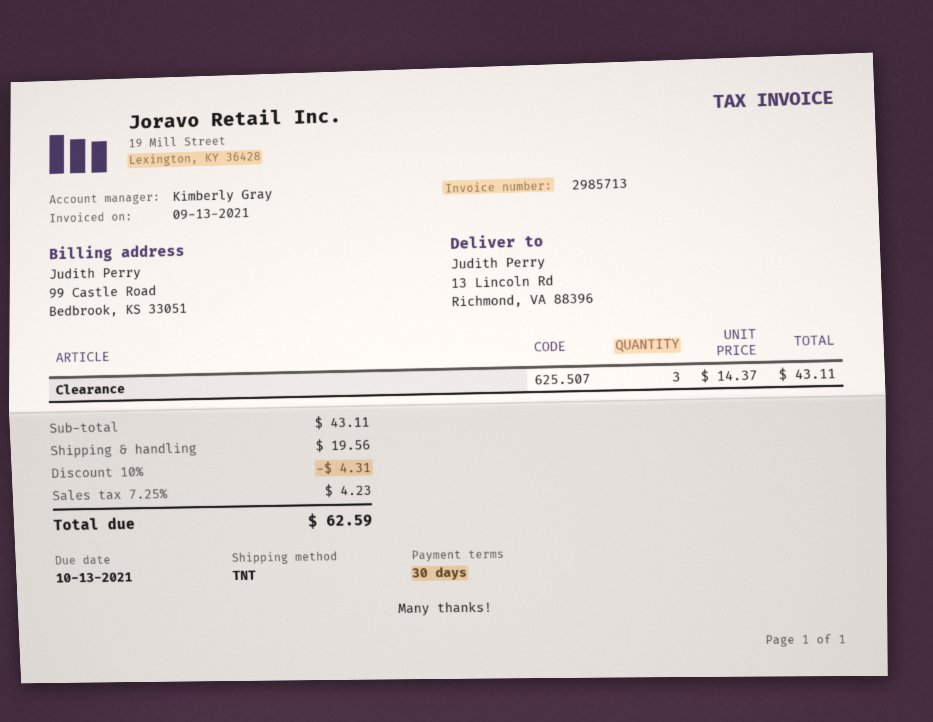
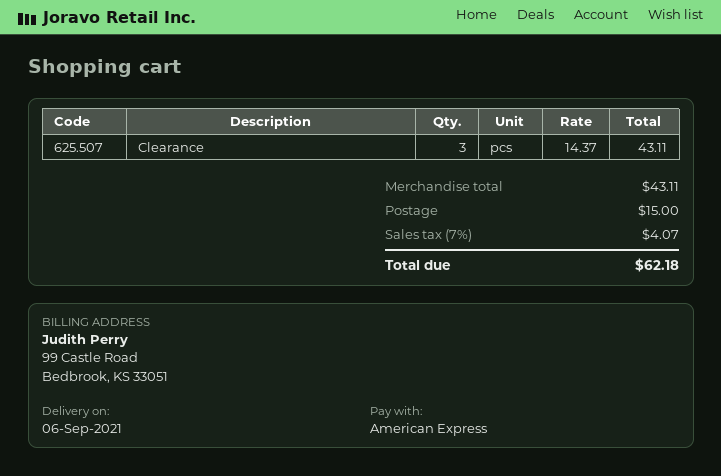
discount: 10% = 4.31 -> none
shipping: 19.56 -> 15.00
tax: 7.25% = 4.23 -> 7% = 4.07
total: 62.59 -> 62.18

